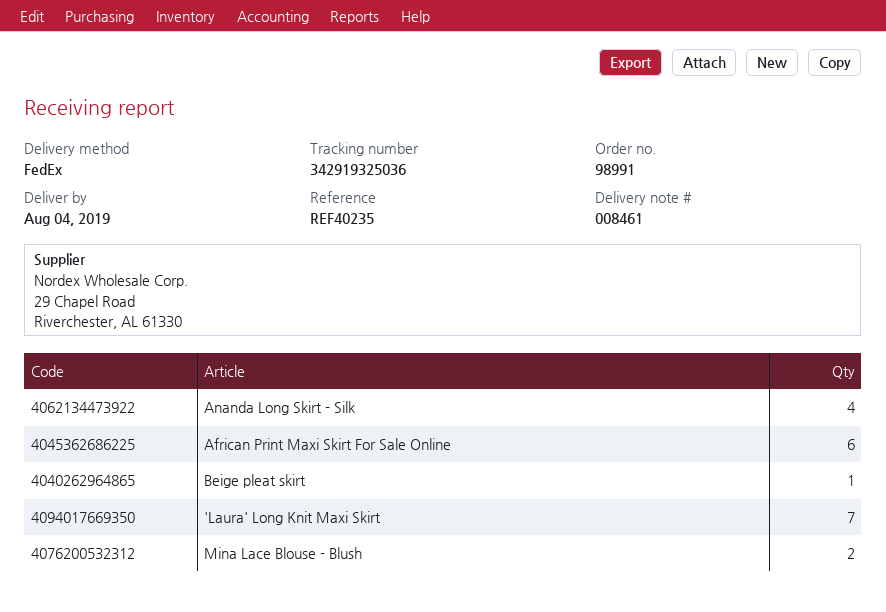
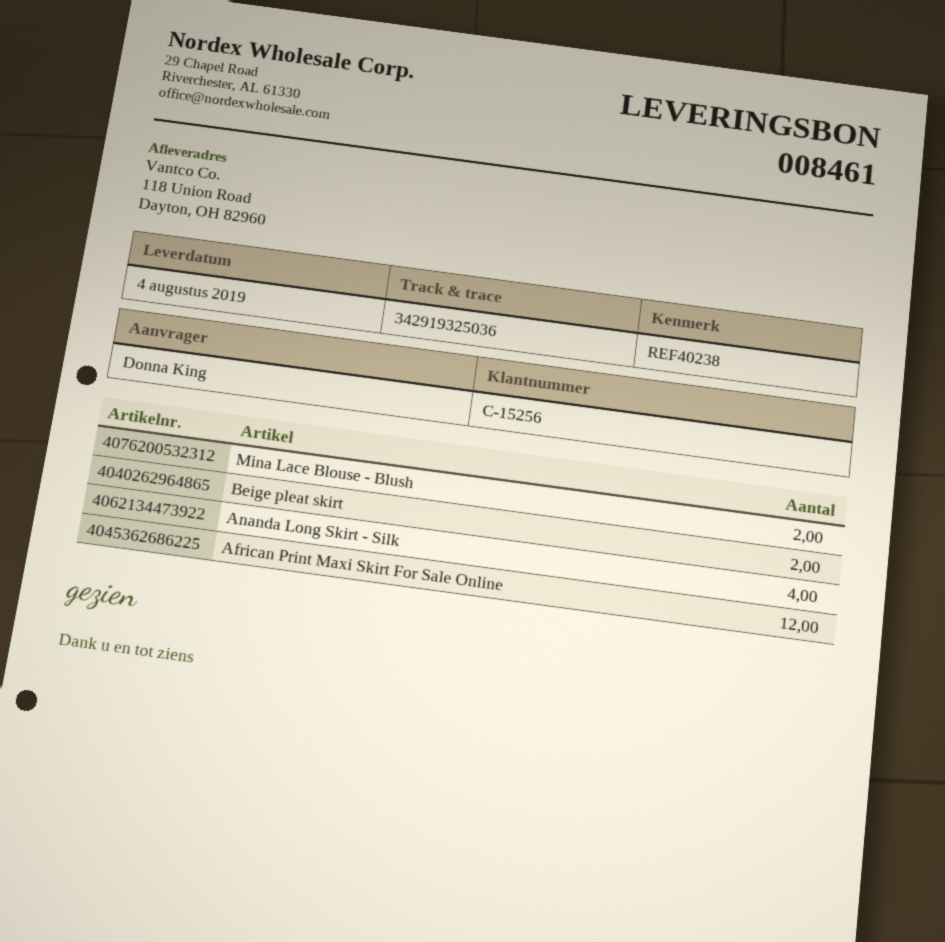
reference: REF40235 -> REF40238
African Print Maxi Skirt For Sale Online: 6 -> 12
Beige pleat skirt: 1 -> 2
'Laura' Long Knit Maxi Skirt: 7 -> none

